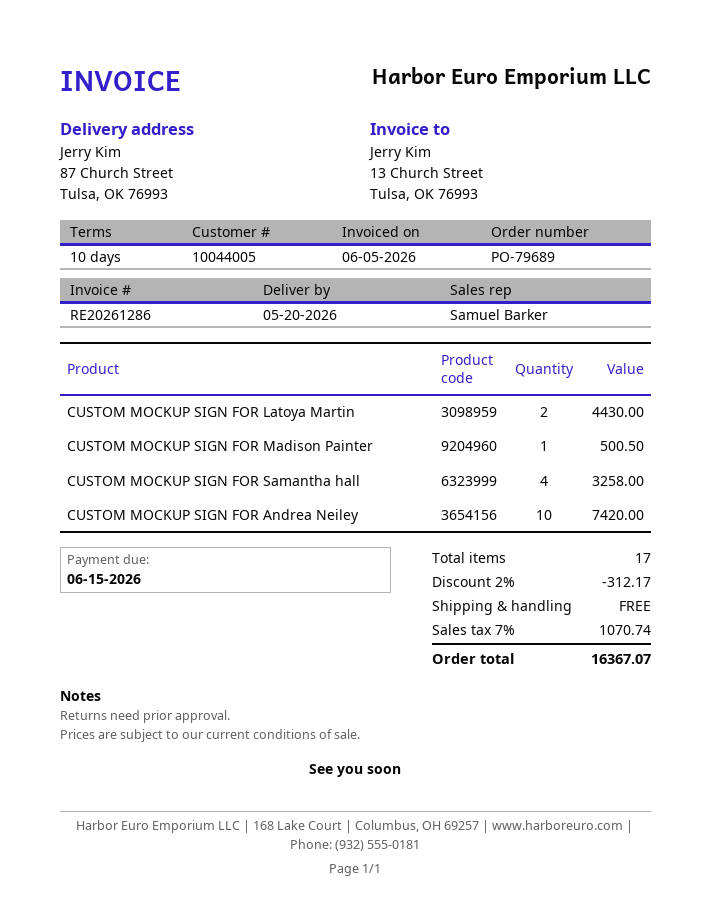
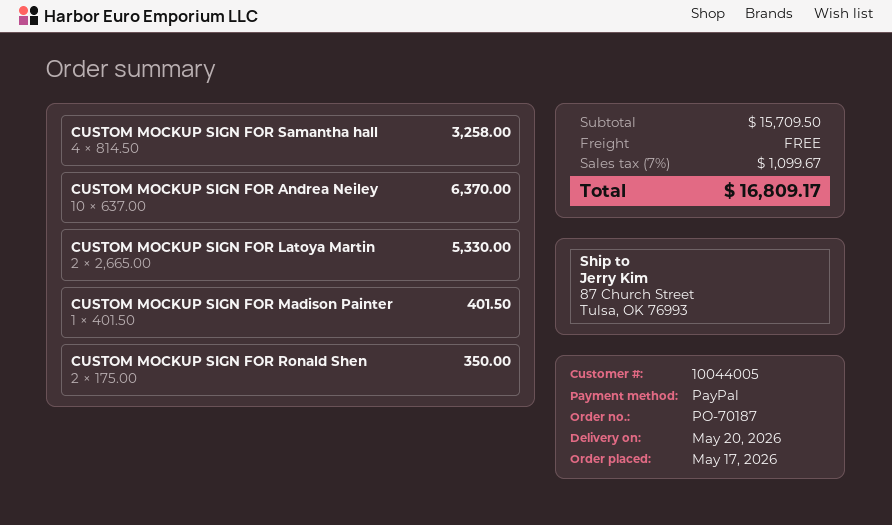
order number: PO-79689 -> PO-70187
CUSTOM MOCKUP SIGN FOR Latoya Martin: 2 for 4430.00 -> 2 for 5330.00
CUSTOM MOCKUP SIGN FOR Madison Painter: 1 for 500.50 -> 1 for 401.50
CUSTOM MOCKUP SIGN FOR Andrea Neiley: 10 for 7420.00 -> 10 for 6370.00
CUSTOM MOCKUP SIGN FOR Ronald Shen: none -> 2 for 350.00
discount: 2% = 312.17 -> none
tax: 7% = 1070.74 -> 7% = 1099.67
total: 16367.07 -> 16809.17

